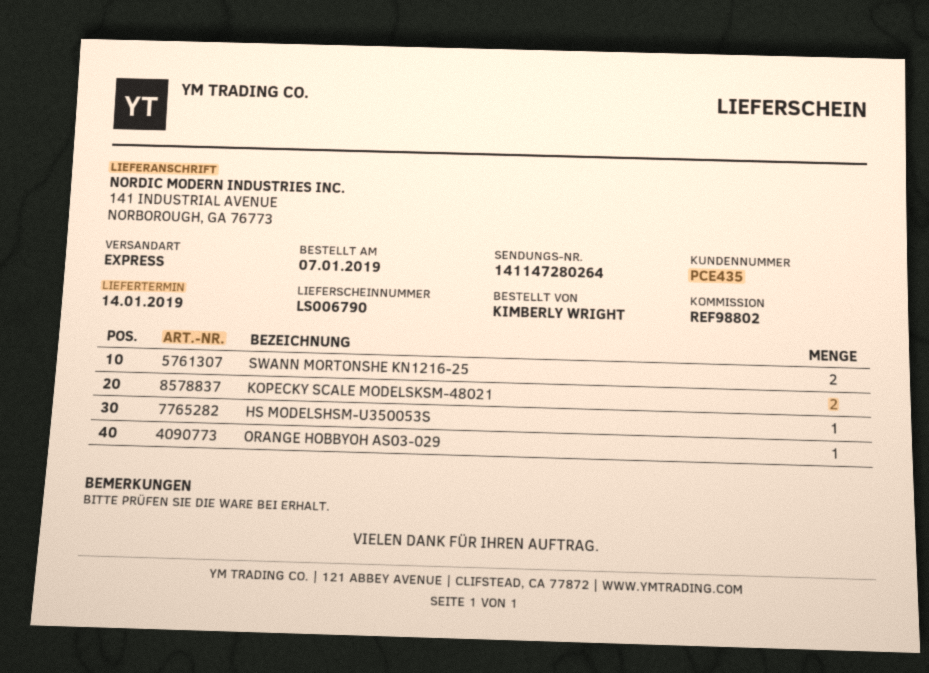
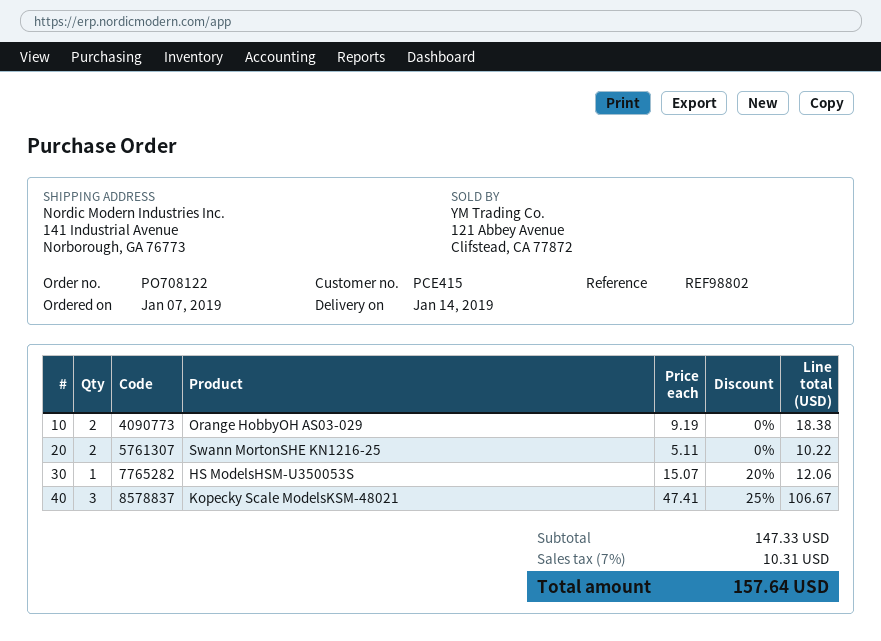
customer number: PCE435 -> PCE415
KOPECKY SCALE MODELSKSM-48021: 2 -> 3
ORANGE HOBBYOH AS03-029: 1 -> 2

